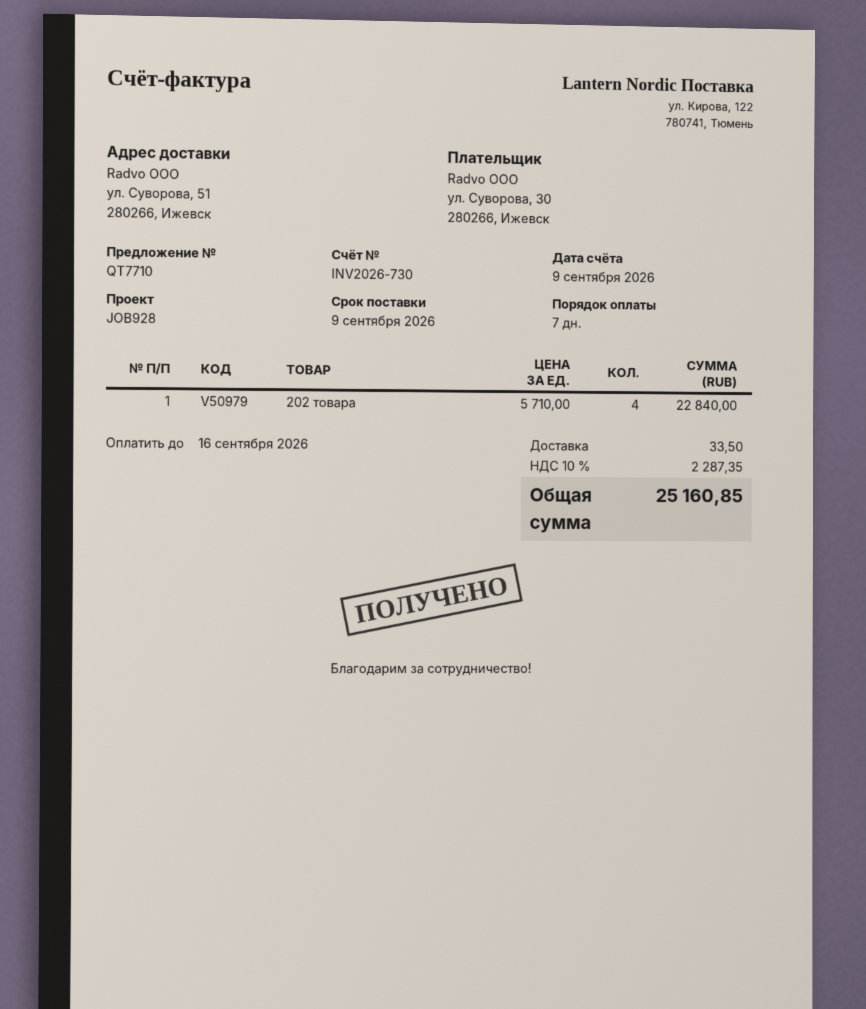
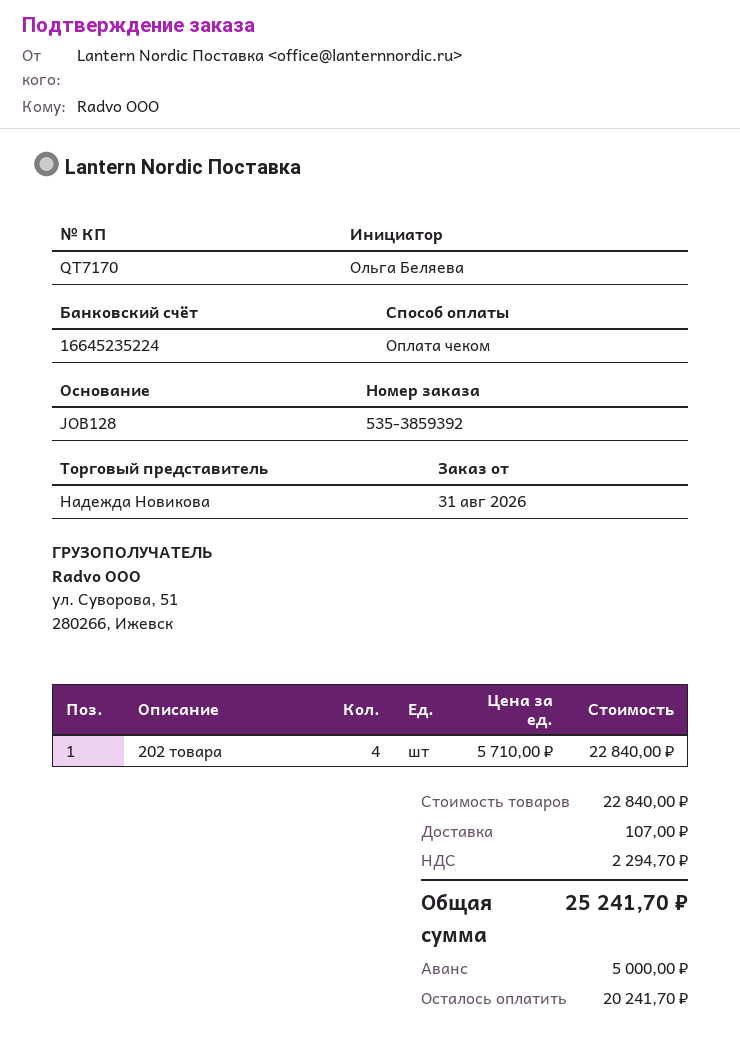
quote number: QT7710 -> QT7170
reference: JOB928 -> JOB128
shipping: 33.50 -> 107.00
tax: 2287.35 -> 2294.70
total: 25160.85 -> 25241.70

